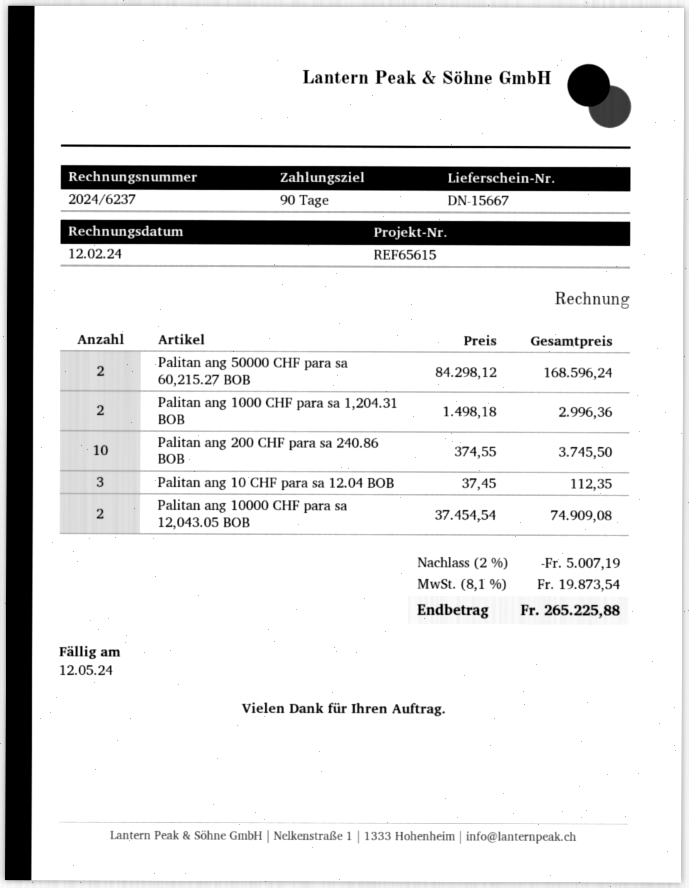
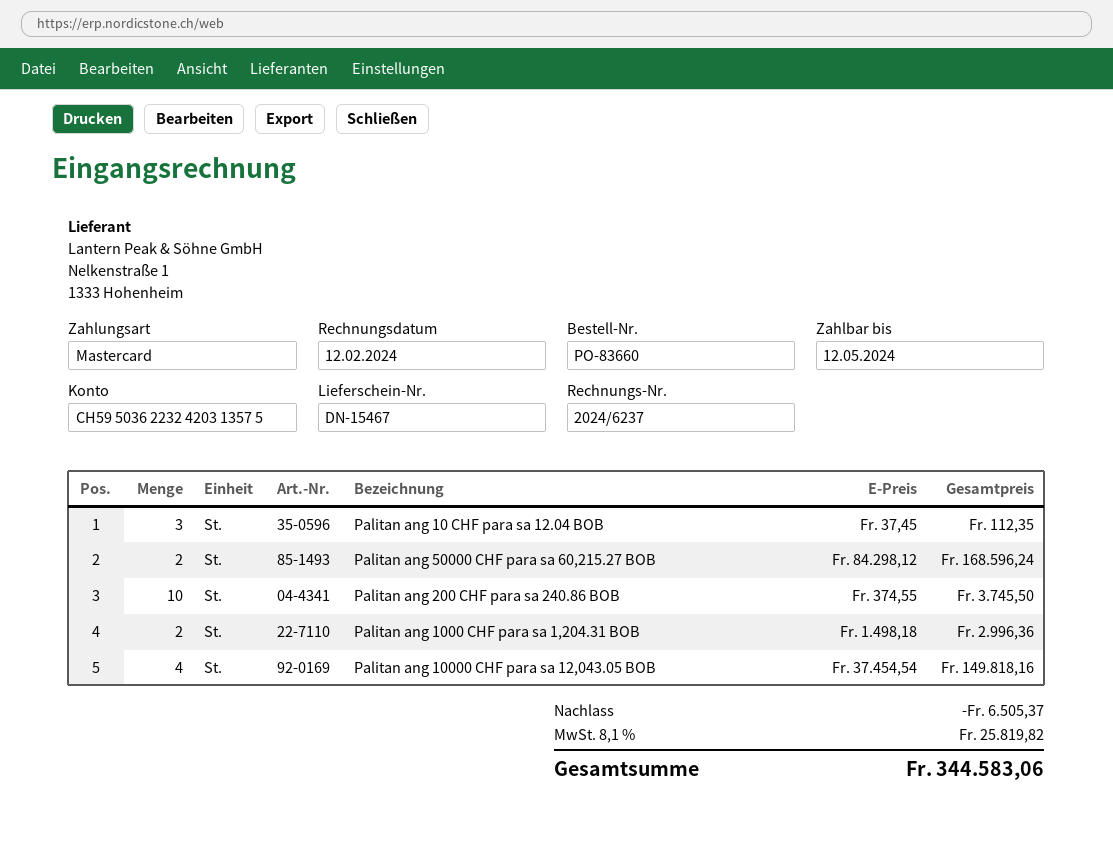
delivery note number: DN-15667 -> DN-15467
Palitan ang 10000 CHF para sa 12,043.05 BOB: 2 x 37454.54 = 74909.08 -> 4 x 37454.54 = 149818.16
discount: 5007.19 -> 6505.37
tax: 8.1% = 19873.54 -> 8.1% = 25819.82
total: 265225.88 -> 344583.06

